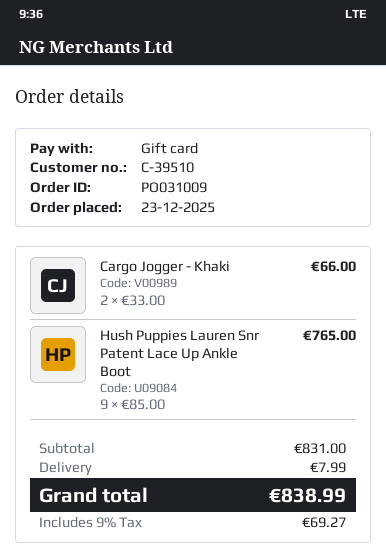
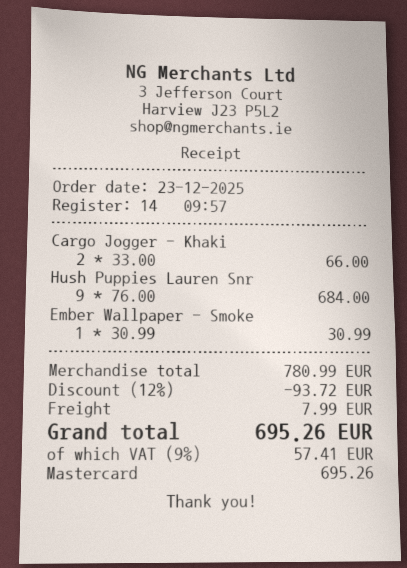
payment method: gift card -> Mastercard
Hush Puppies Lauren Snr Patent Lace Up Ankle Boot: 9 x 85.00 = 765.00 -> 9 x 76.00 = 684.00
Ember Wallpaper - Smoke: none -> 1 x 30.99 = 30.99
subtotal: 831.00 -> 780.99
discount: none -> 12% = 93.72
tax: 9% = 69.27 -> 9% = 57.41
total: 838.99 -> 695.26

